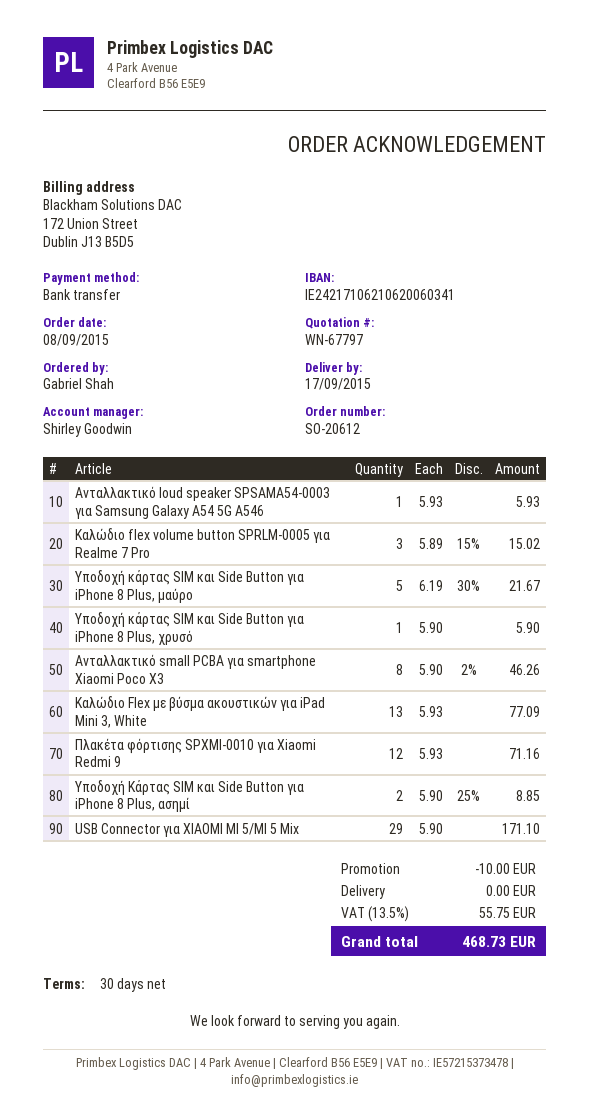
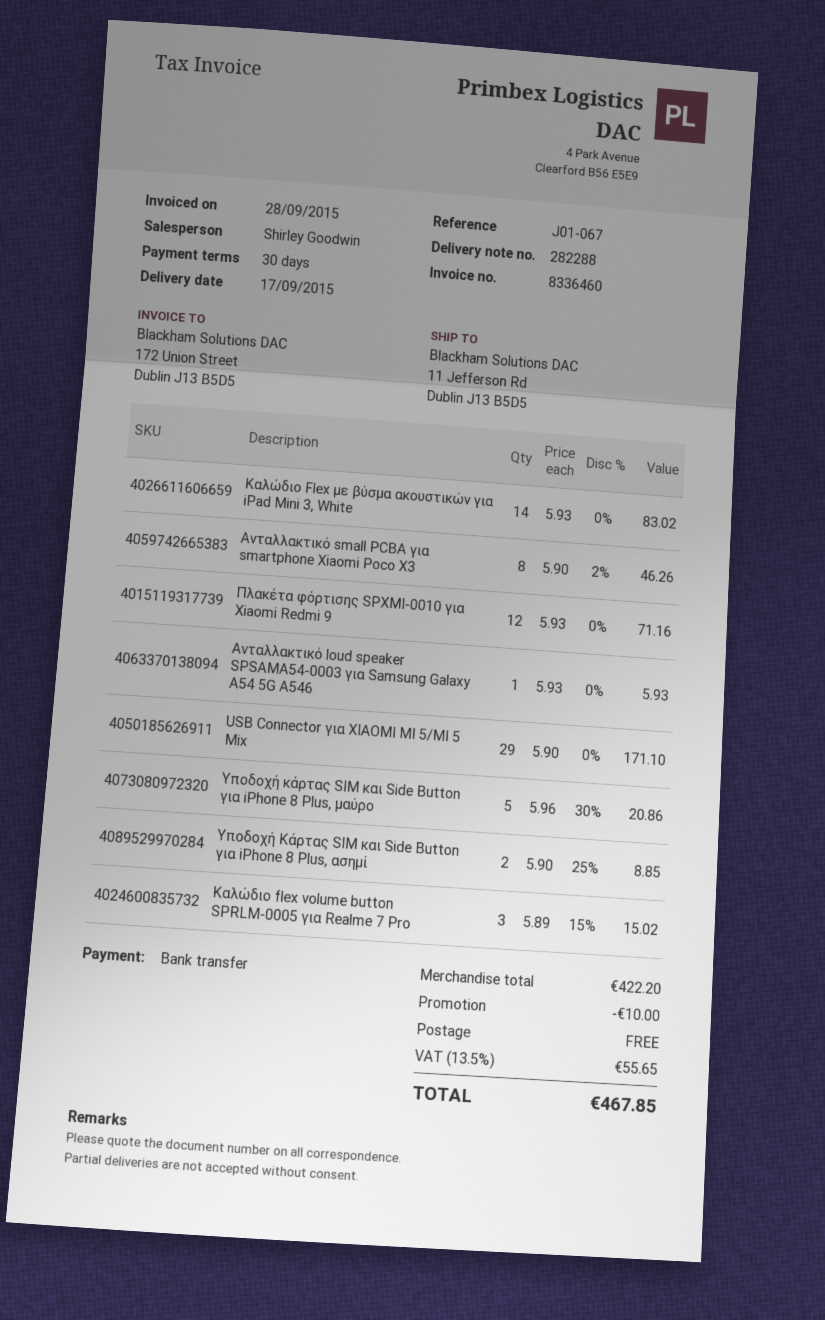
Υποδοχή κάρτας SIM και Side Button για iPhone 8 Plus, μαύρο: 5 x 6.19 - 30% = 21.67 -> 5 x 5.96 - 30% = 20.86
Υποδοχή κάρτας SIM και Side Button για iPhone 8 Plus, χρυσό: 1 x 5.90 = 5.90 -> none
Καλώδιο Flex με βύσμα ακουστικών για iPad Mini 3, White: 13 x 5.93 = 77.09 -> 14 x 5.93 = 83.02
tax: 13.5% = 55.75 -> 13.5% = 55.65
total: 468.73 -> 467.85

